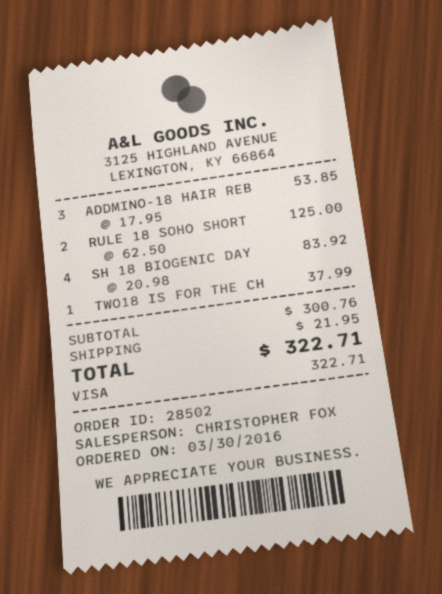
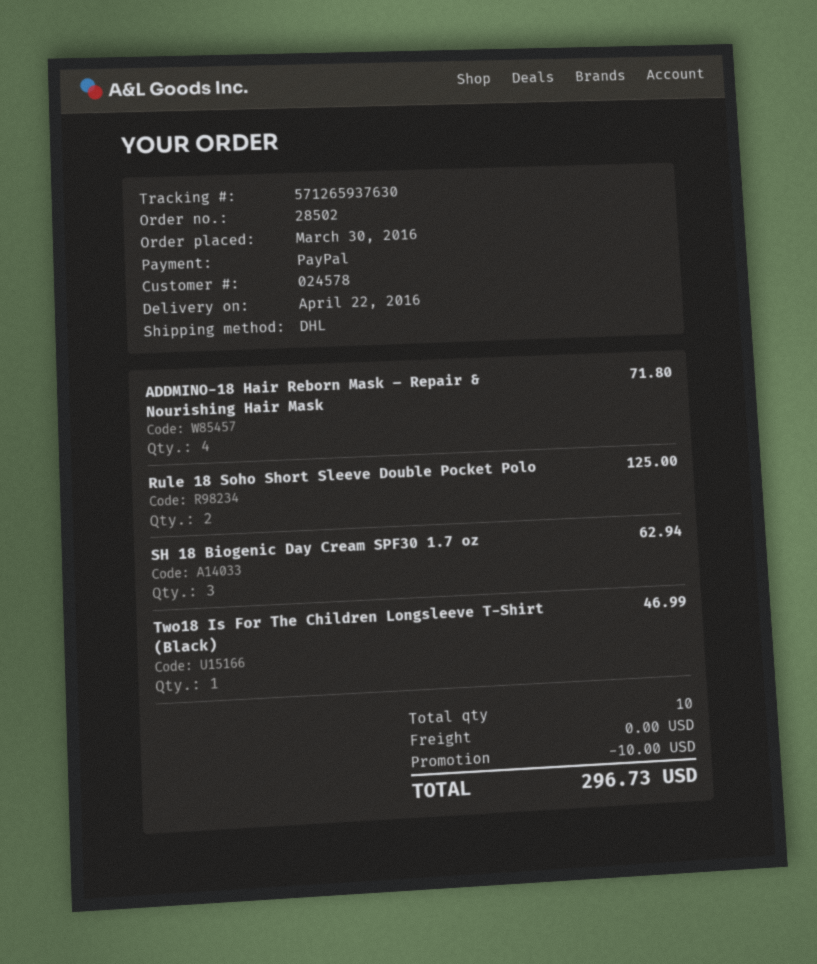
payment method: Visa -> PayPal
ADDMINO-18 HAIR REB: 3 for 53.85 -> 4 for 71.80
SH 18 BIOGENIC DAY: 4 for 83.92 -> 3 for 62.94
TWO18 IS FOR THE CH: 1 for 37.99 -> 1 for 46.99
discount: none -> 10.00
shipping: 21.95 -> 0.00
total: 322.71 -> 296.73

